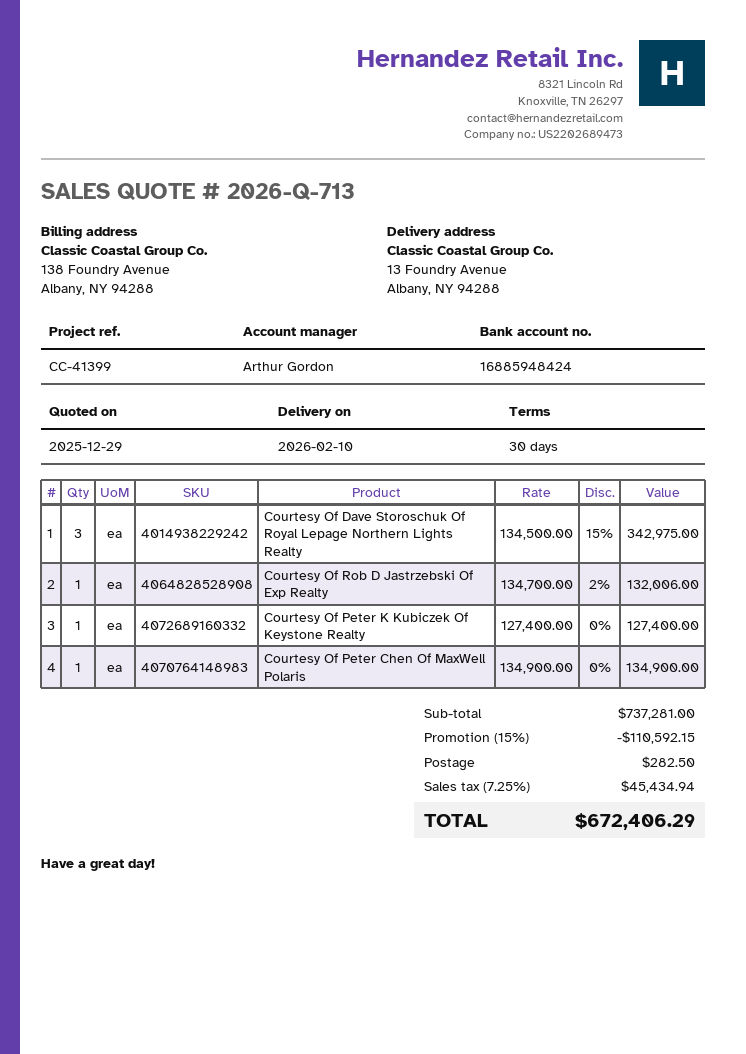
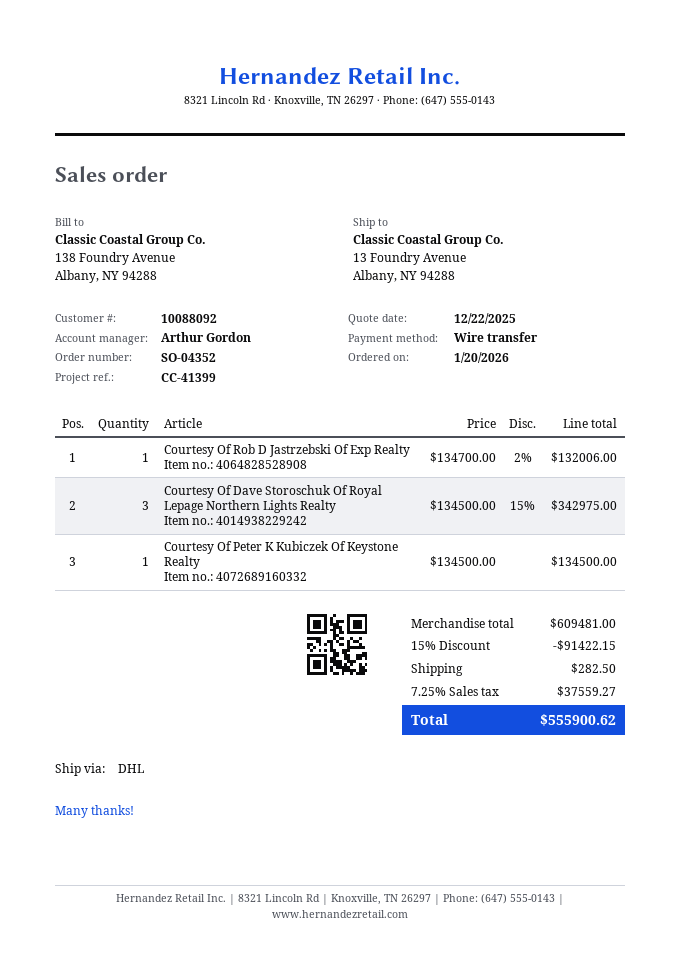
quote date: 2025-12-29 -> 2025-12-22
Courtesy Of Peter K Kubiczek Of Keystone Realty: 1 x 127400.00 = 127400.00 -> 1 x 134500.00 = 134500.00
Courtesy Of Peter Chen Of MaxWell Polaris: 1 x 134900.00 = 134900.00 -> none
subtotal: 737281.00 -> 609481.00
discount: 15% = 110592.15 -> 15% = 91422.15
tax: 7.25% = 45434.94 -> 7.25% = 37559.27
total: 672406.29 -> 555900.62

